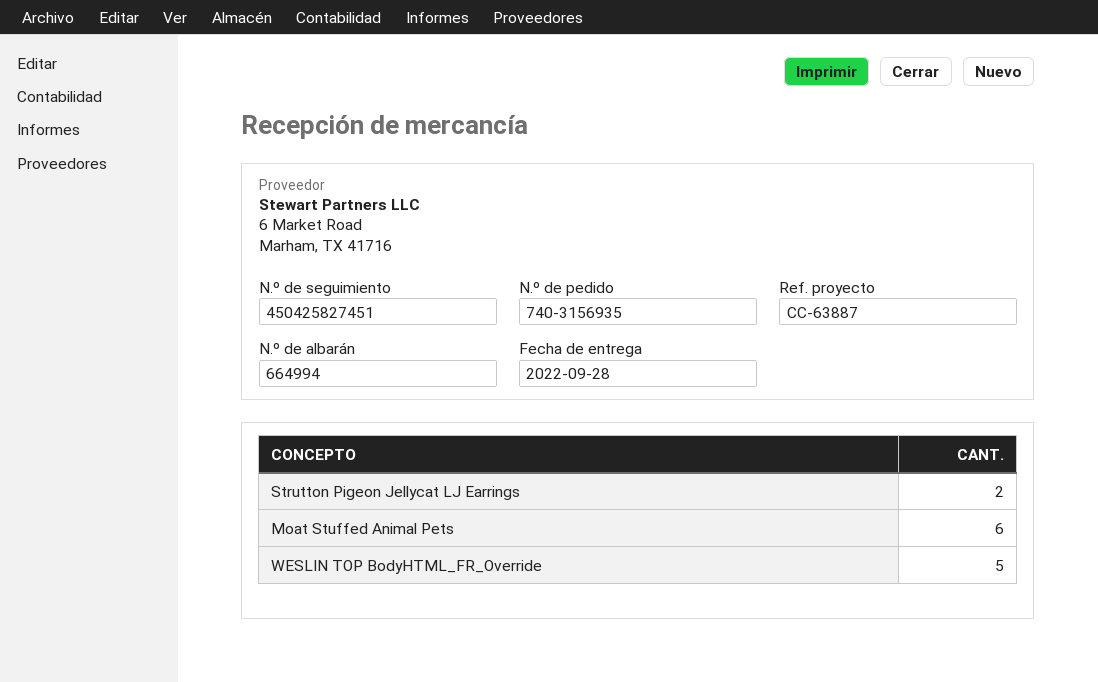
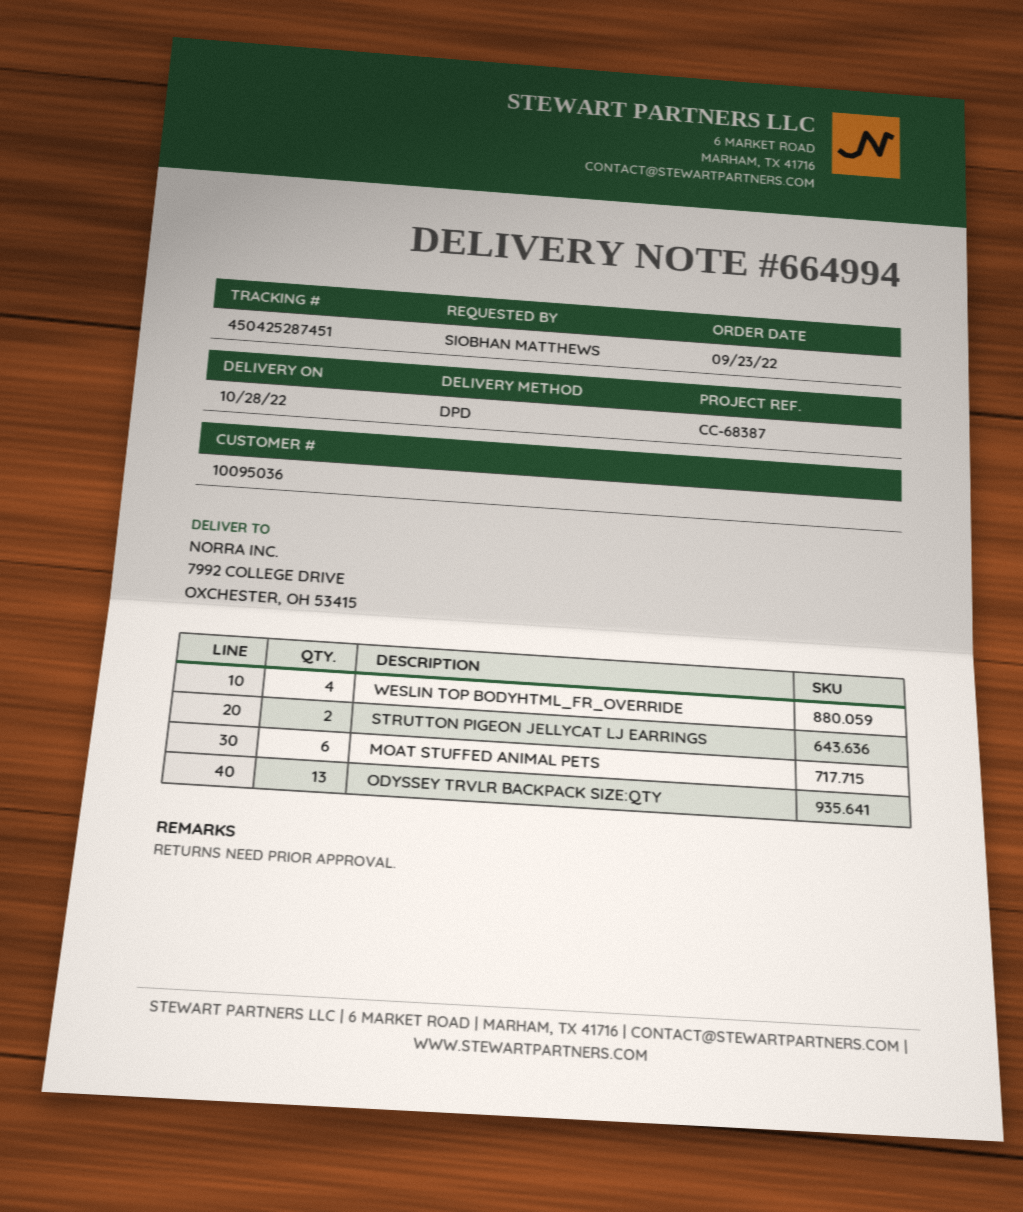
delivery date: 2022-09-28 -> 2022-10-28
reference: CC-63887 -> CC-68387
tracking number: 450425827451 -> 450425287451
WESLIN TOP BodyHTML_FR_Override: 5 -> 4
ODYSSEY TRVLR BACKPACK SIZE:QTY: none -> 13

